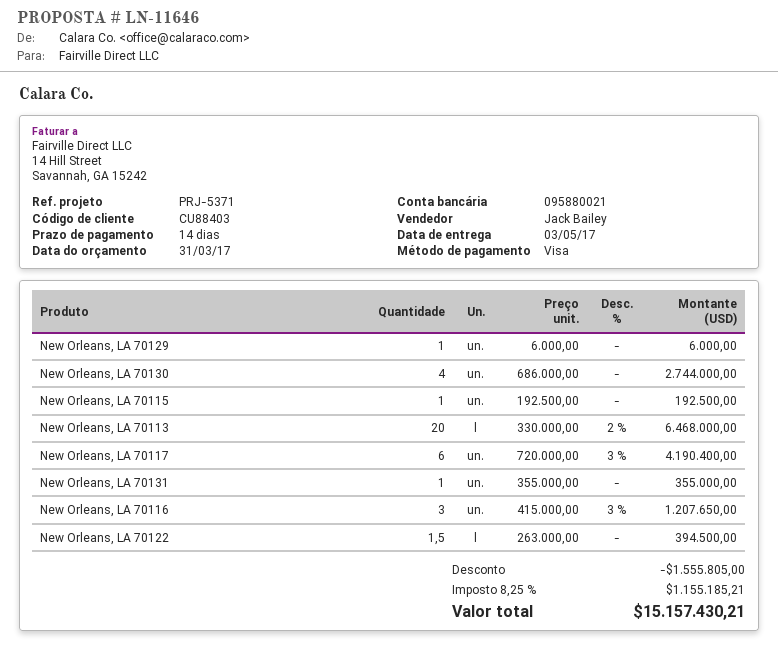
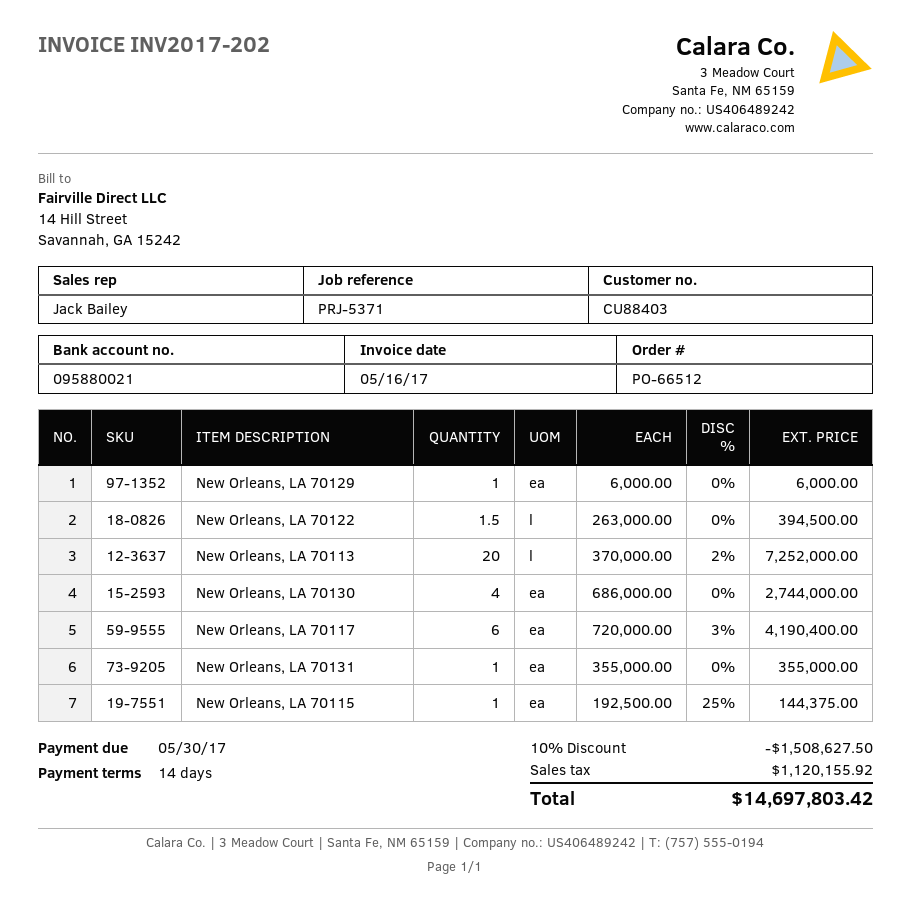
New Orleans, LA 70115: 1 x 192500.00 = 192500.00 -> 1 x 192500.00 - 25% = 144375.00
New Orleans, LA 70113: 20 x 330000.00 - 2% = 6468000.00 -> 20 x 370000.00 - 2% = 7252000.00
New Orleans, LA 70116: 3 x 415000.00 - 3% = 1207650.00 -> none
discount: 1555805.00 -> 1508627.50
tax: 1155185.21 -> 1120155.92
total: 15157430.21 -> 14697803.42

